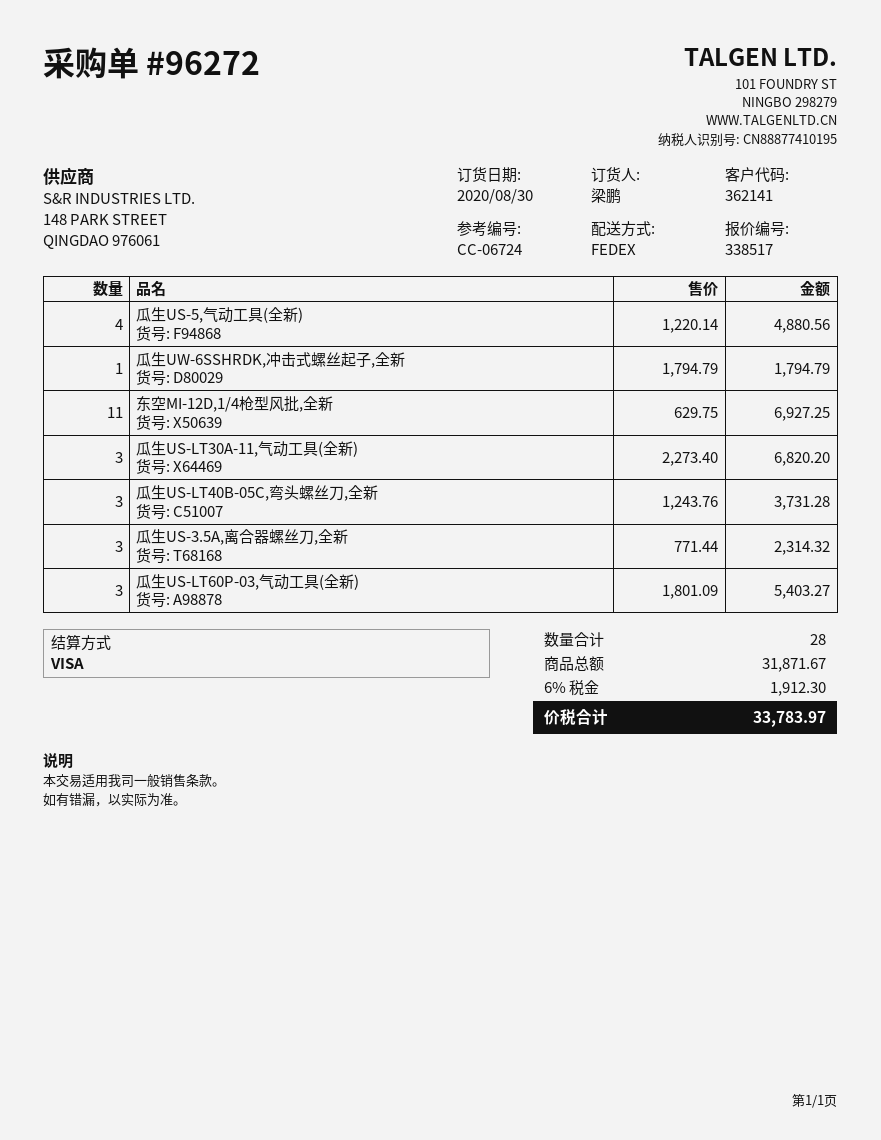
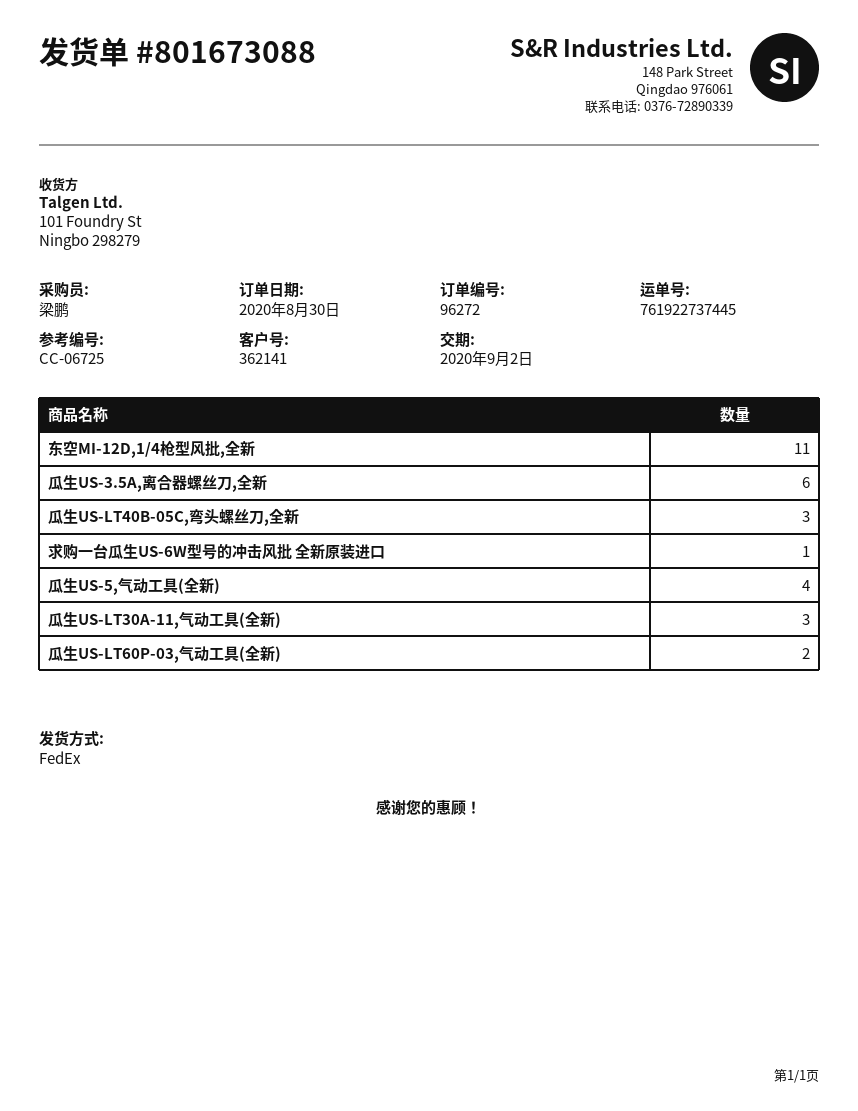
reference: CC-06724 -> CC-06725
瓜生UW-6SSHRDK,冲击式螺丝起子,全新: 1 -> none
瓜生US-3.5A,离合器螺丝刀,全新: 3 -> 6
瓜生US-LT60P-03,气动工具(全新): 3 -> 2
求购一台瓜生US-6W型号的冲击风批 全新原装进口: none -> 1

